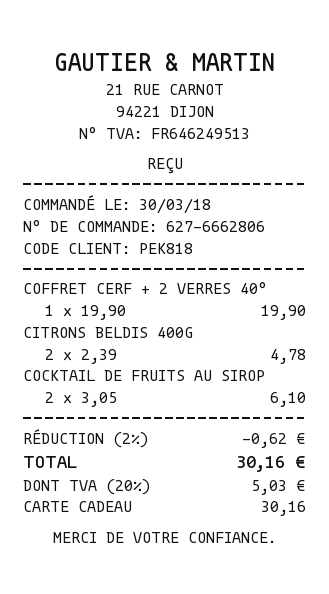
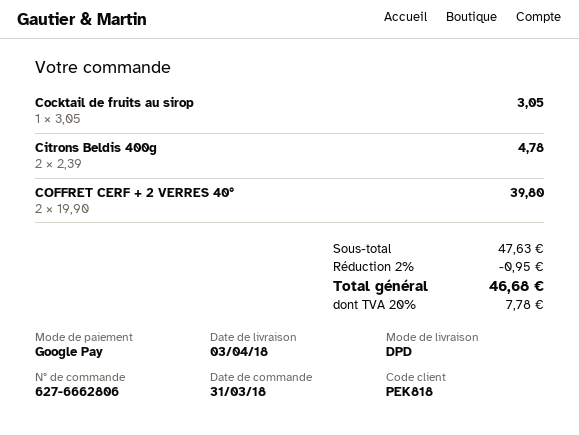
order date: 2018-03-30 -> 2018-03-31
payment method: gift card -> Google Pay
COFFRET CERF + 2 VERRES 40°: 1 x 19.90 = 19.90 -> 2 x 19.90 = 39.80
COCKTAIL DE FRUITS AU SIROP: 2 x 3.05 = 6.10 -> 1 x 3.05 = 3.05
discount: 2% = 0.62 -> 2% = 0.95
tax: 20% = 5.03 -> 20% = 7.78
total: 30.16 -> 46.68

